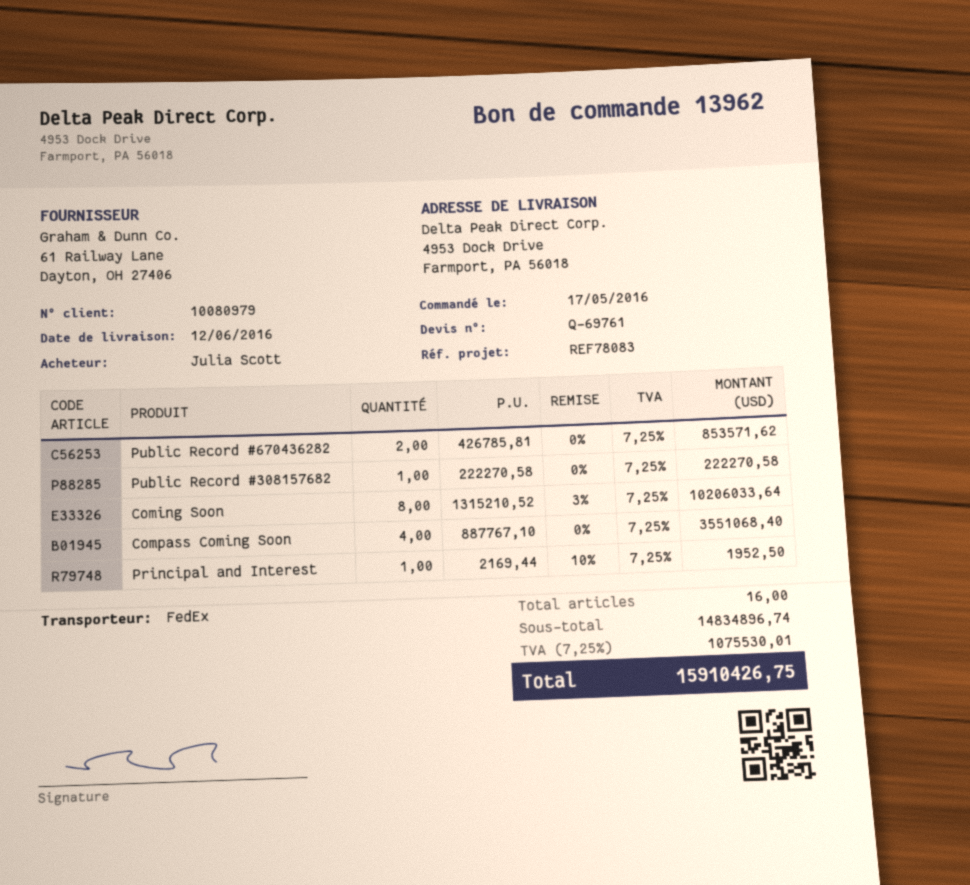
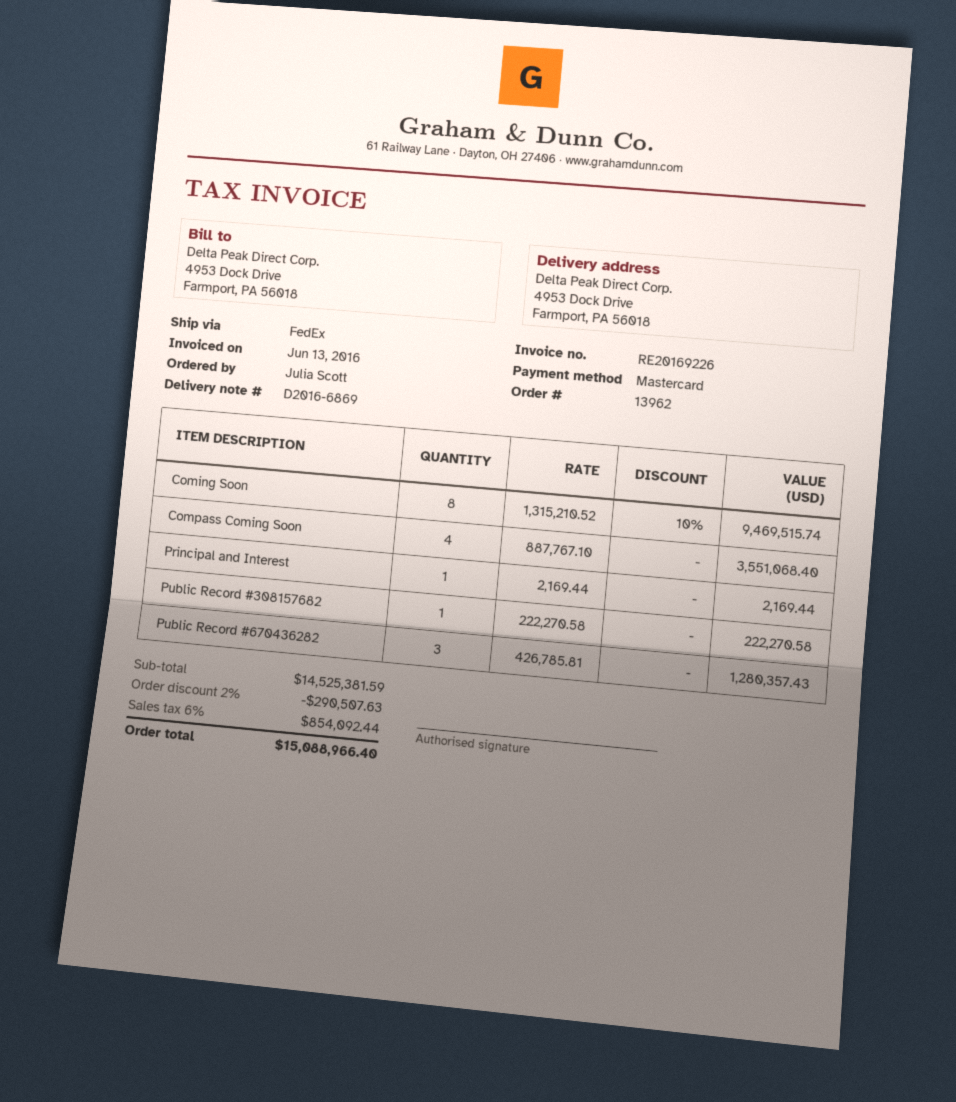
Public Record #670436282: 2 x 426785.81 = 853571.62 -> 3 x 426785.81 = 1280357.43
Coming Soon: 8 x 1315210.52 - 3% = 10206033.64 -> 8 x 1315210.52 - 10% = 9469515.74
Principal and Interest: 1 x 2169.44 - 10% = 1952.50 -> 1 x 2169.44 = 2169.44
subtotal: 14834896.74 -> 14525381.59
discount: none -> 2% = 290507.63
tax: 7.25% = 1075530.01 -> 6% = 854092.44
total: 15910426.75 -> 15088966.40

